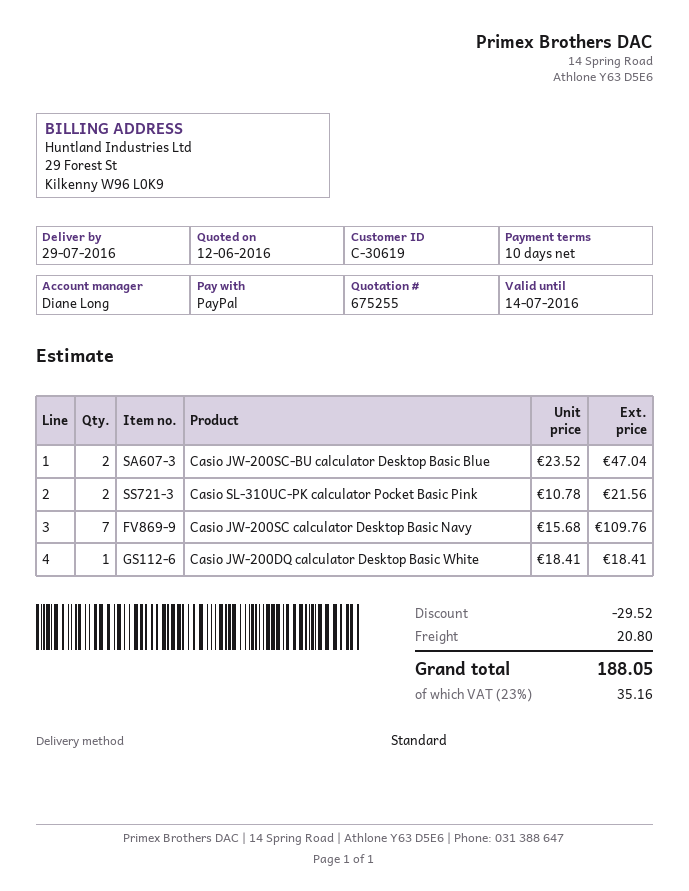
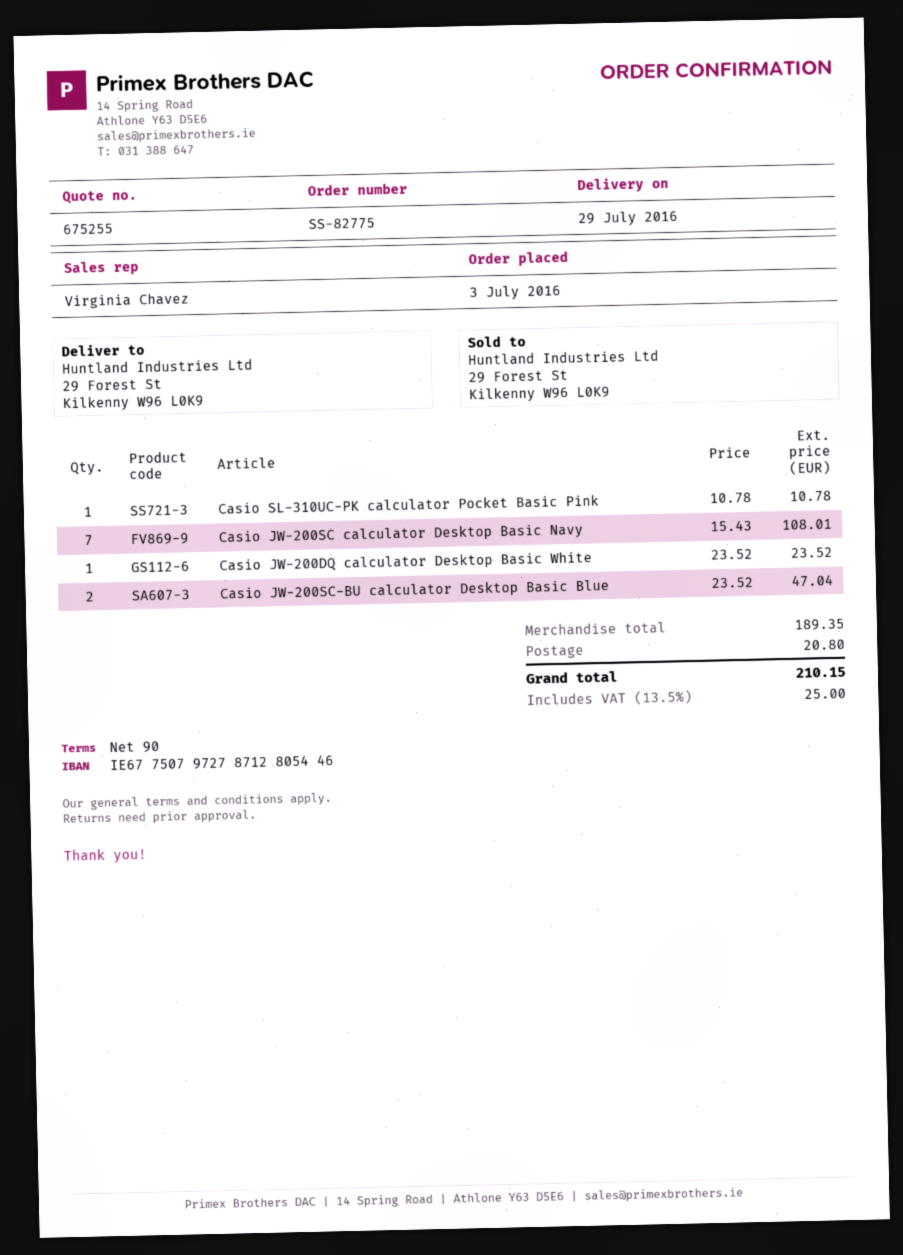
payment terms: 10 days -> 90 days
sales rep: Diane Long -> Virginia Chavez
Casio SL-310UC-PK calculator Pocket Basic Pink: 2 x 10.78 = 21.56 -> 1 x 10.78 = 10.78
Casio JW-200SC calculator Desktop Basic Navy: 7 x 15.68 = 109.76 -> 7 x 15.43 = 108.01
Casio JW-200DQ calculator Desktop Basic White: 1 x 18.41 = 18.41 -> 1 x 23.52 = 23.52
discount: 29.52 -> none
tax: 23% = 35.16 -> 13.5% = 25.00
total: 188.05 -> 210.15

